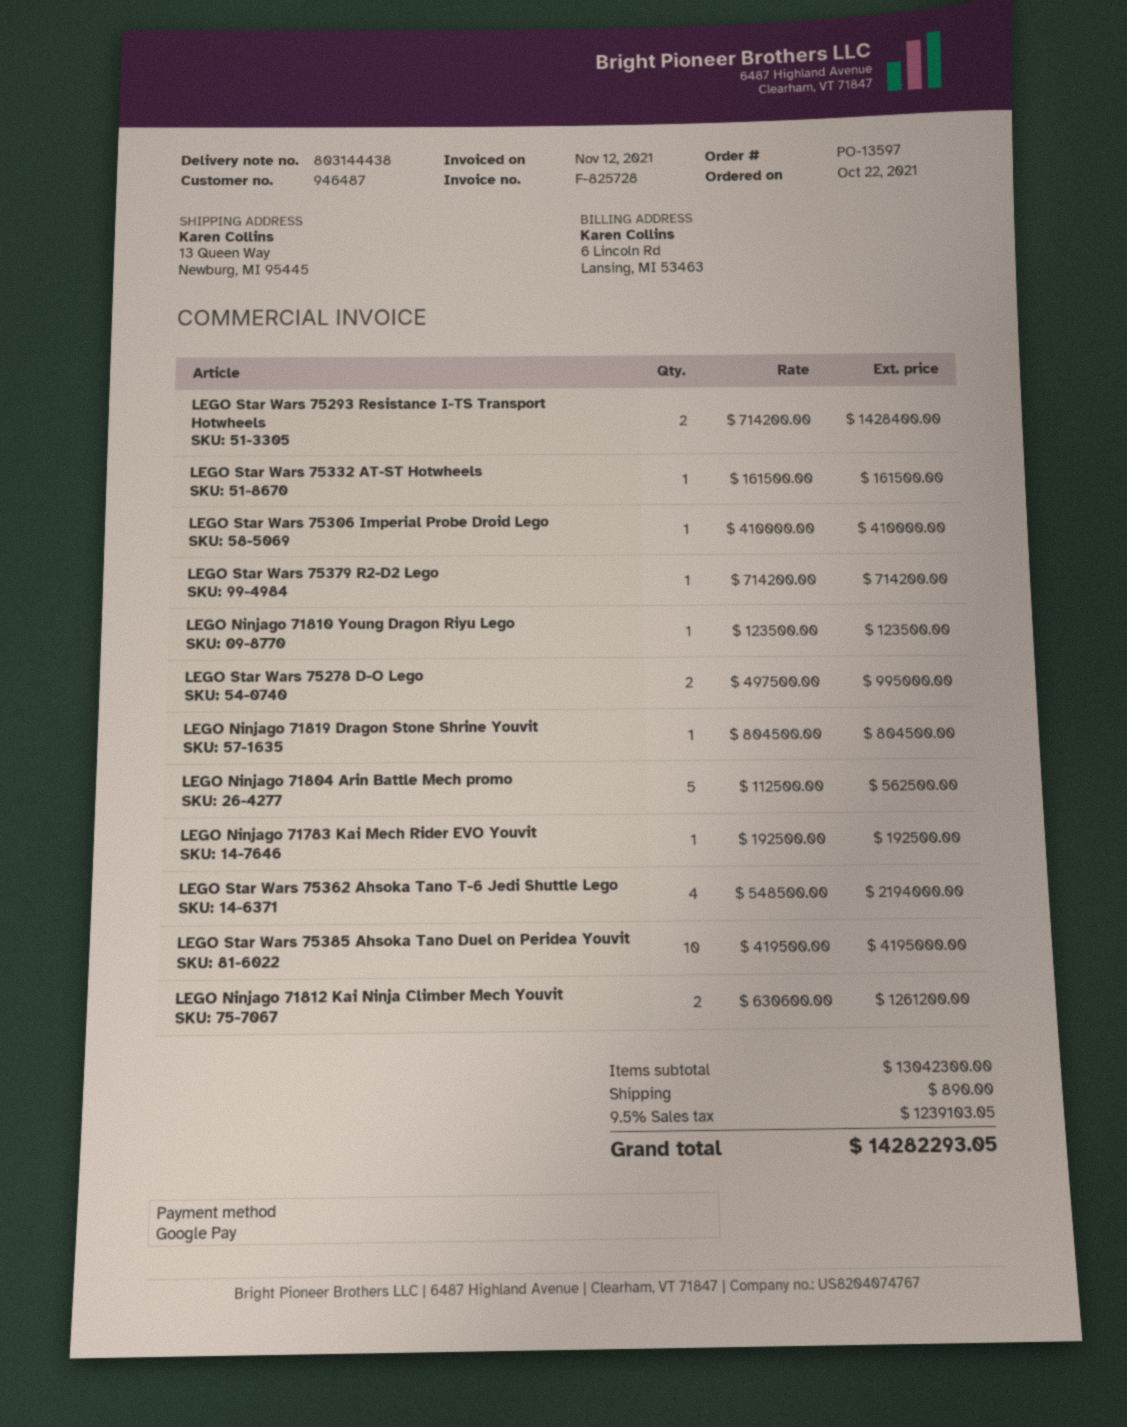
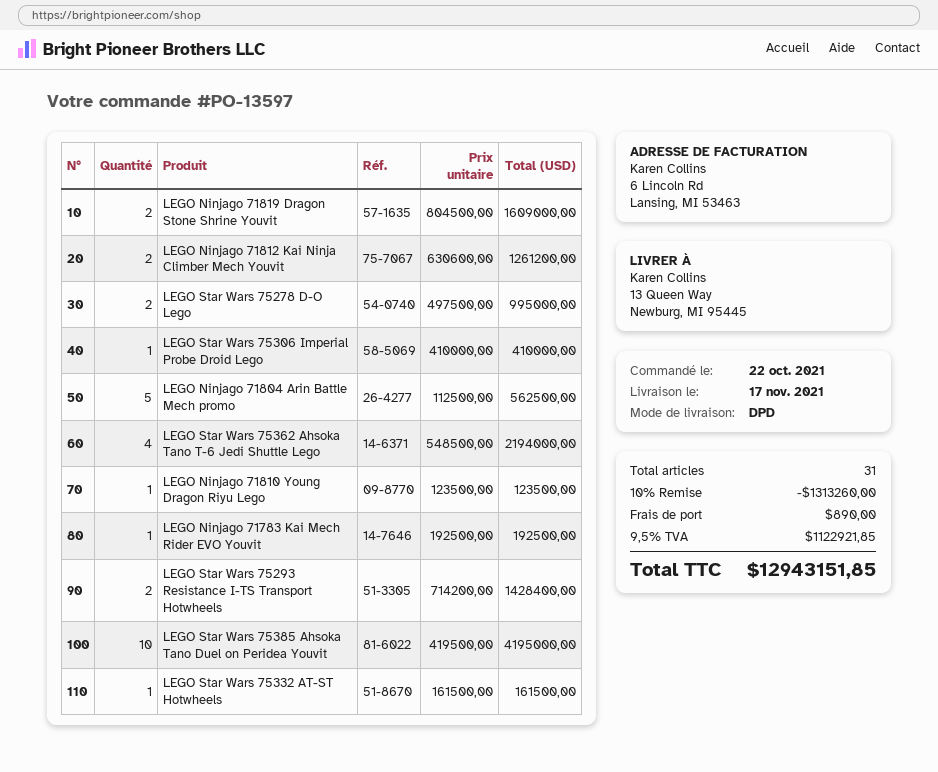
LEGO Star Wars 75379 R2-D2 Lego: 1 x 714200.00 = 714200.00 -> none
LEGO Ninjago 71819 Dragon Stone Shrine Youvit: 1 x 804500.00 = 804500.00 -> 2 x 804500.00 = 1609000.00
discount: none -> 10% = 1313260.00
tax: 9.5% = 1239103.05 -> 9.5% = 1122921.85
total: 14282293.05 -> 12943151.85

